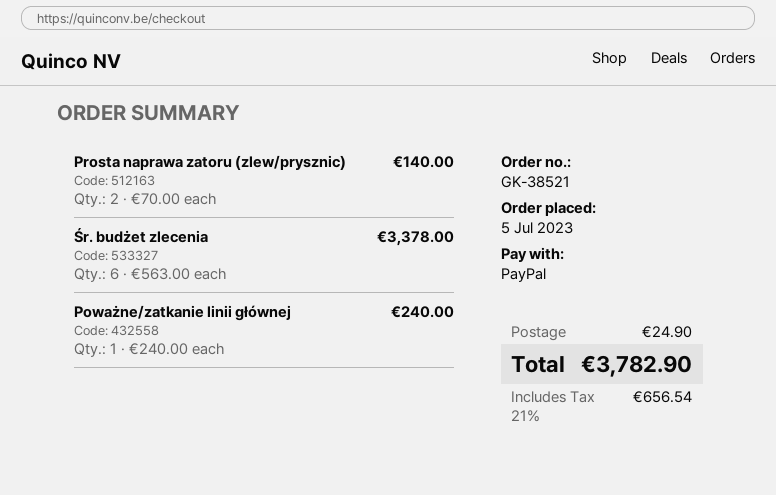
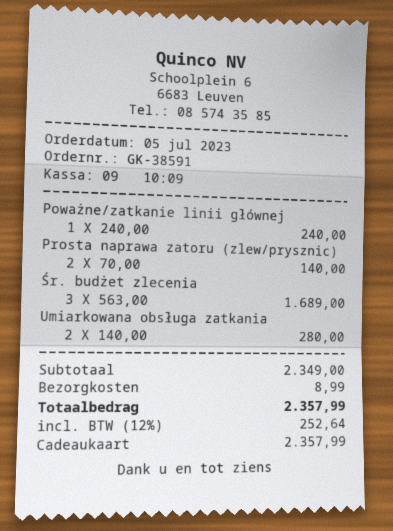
order number: GK-38521 -> GK-38591
payment method: PayPal -> gift card
Śr. budżet zlecenia: 6 x 563.00 = 3378.00 -> 3 x 563.00 = 1689.00
Umiarkowana obsługa zatkania: none -> 2 x 140.00 = 280.00
shipping: 24.90 -> 8.99
tax: 21% = 656.54 -> 12% = 252.64
total: 3782.90 -> 2357.99

